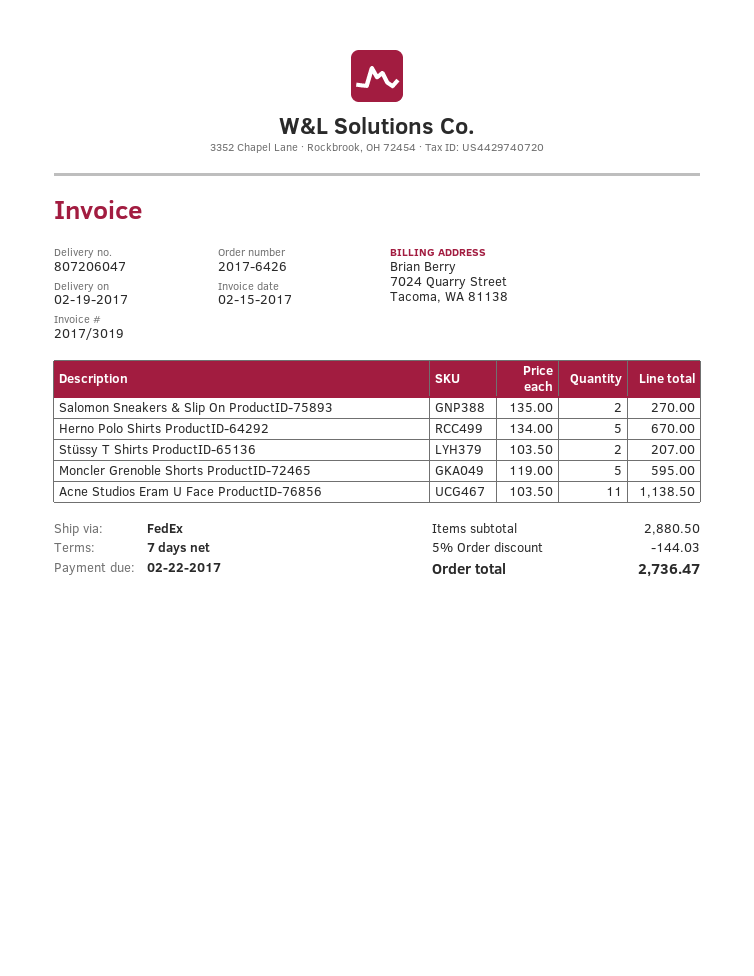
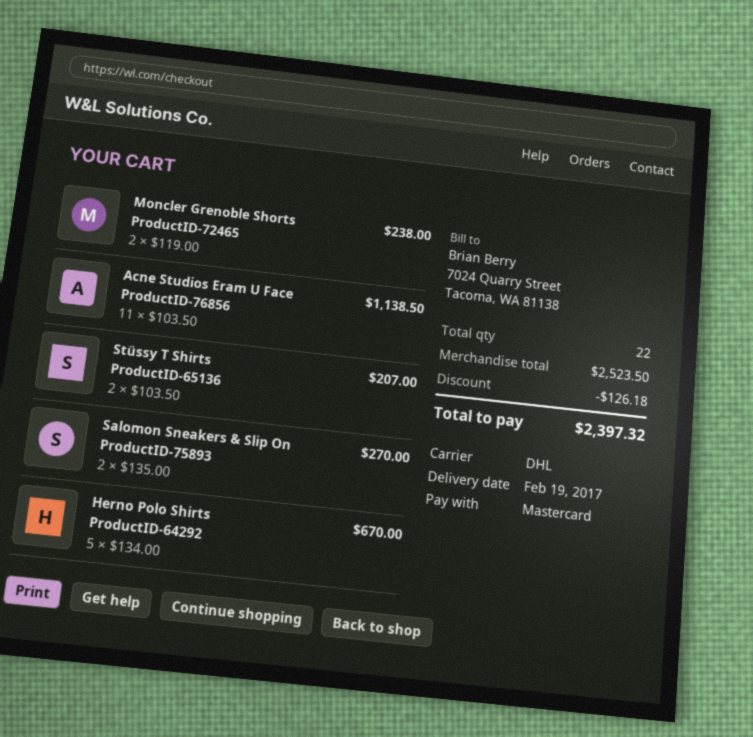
shipping method: FedEx -> DHL
Moncler Grenoble Shorts ProductID-72465: 5 x 119.00 = 595.00 -> 2 x 119.00 = 238.00
subtotal: 2880.50 -> 2523.50
discount: 144.03 -> 126.18
total: 2736.47 -> 2397.32

